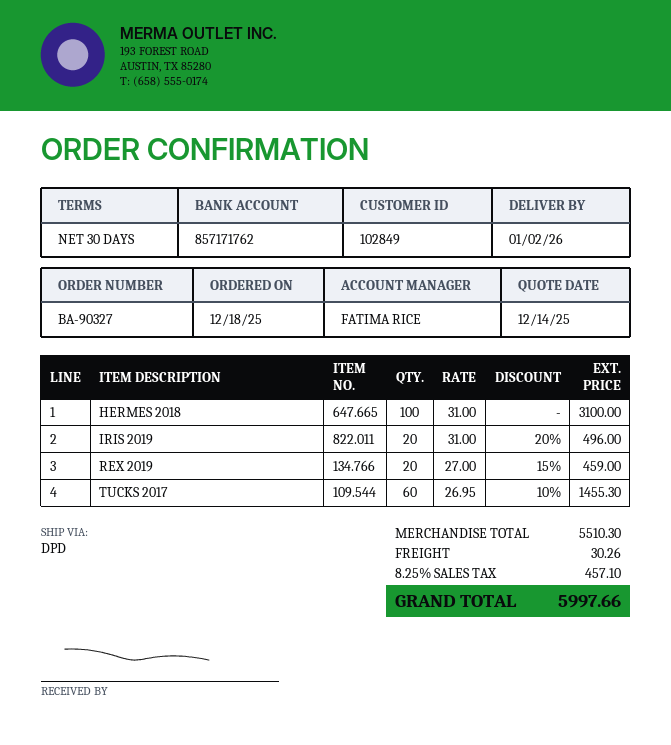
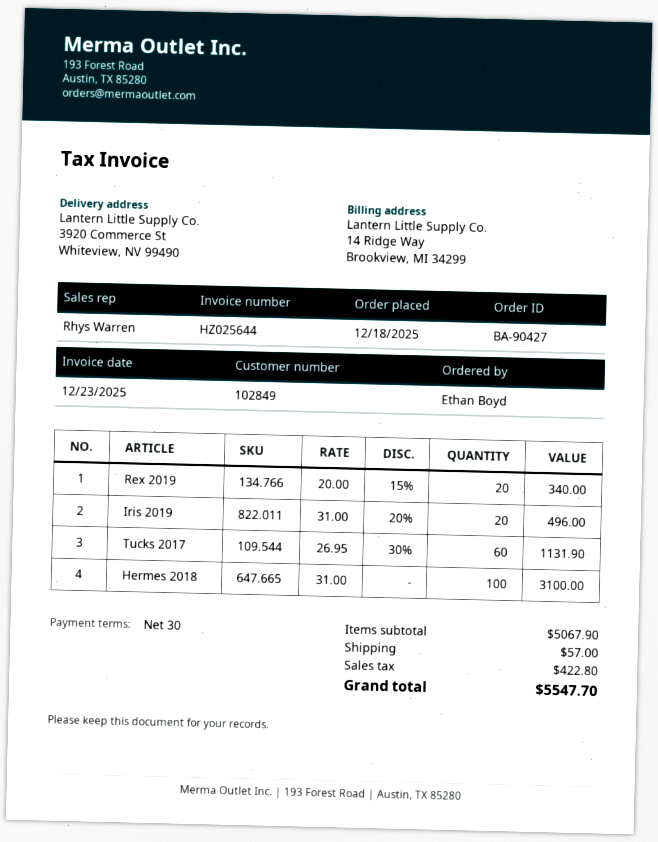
order number: BA-90327 -> BA-90427
sales rep: FATIMA RICE -> Rhys Warren
REX 2019: 20 x 27.00 - 15% = 459.00 -> 20 x 20.00 - 15% = 340.00
TUCKS 2017: 60 x 26.95 - 10% = 1455.30 -> 60 x 26.95 - 30% = 1131.90
subtotal: 5510.30 -> 5067.90
shipping: 30.26 -> 57.00
tax: 457.10 -> 422.80
total: 5997.66 -> 5547.70

